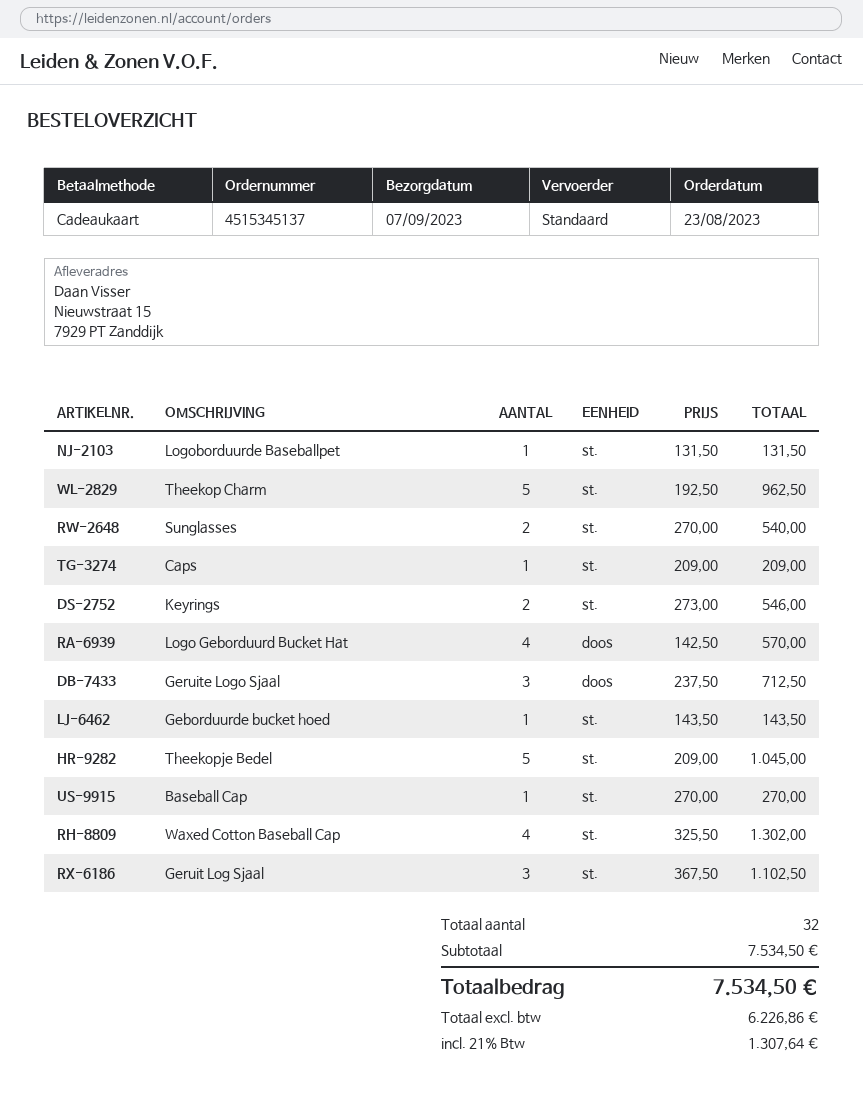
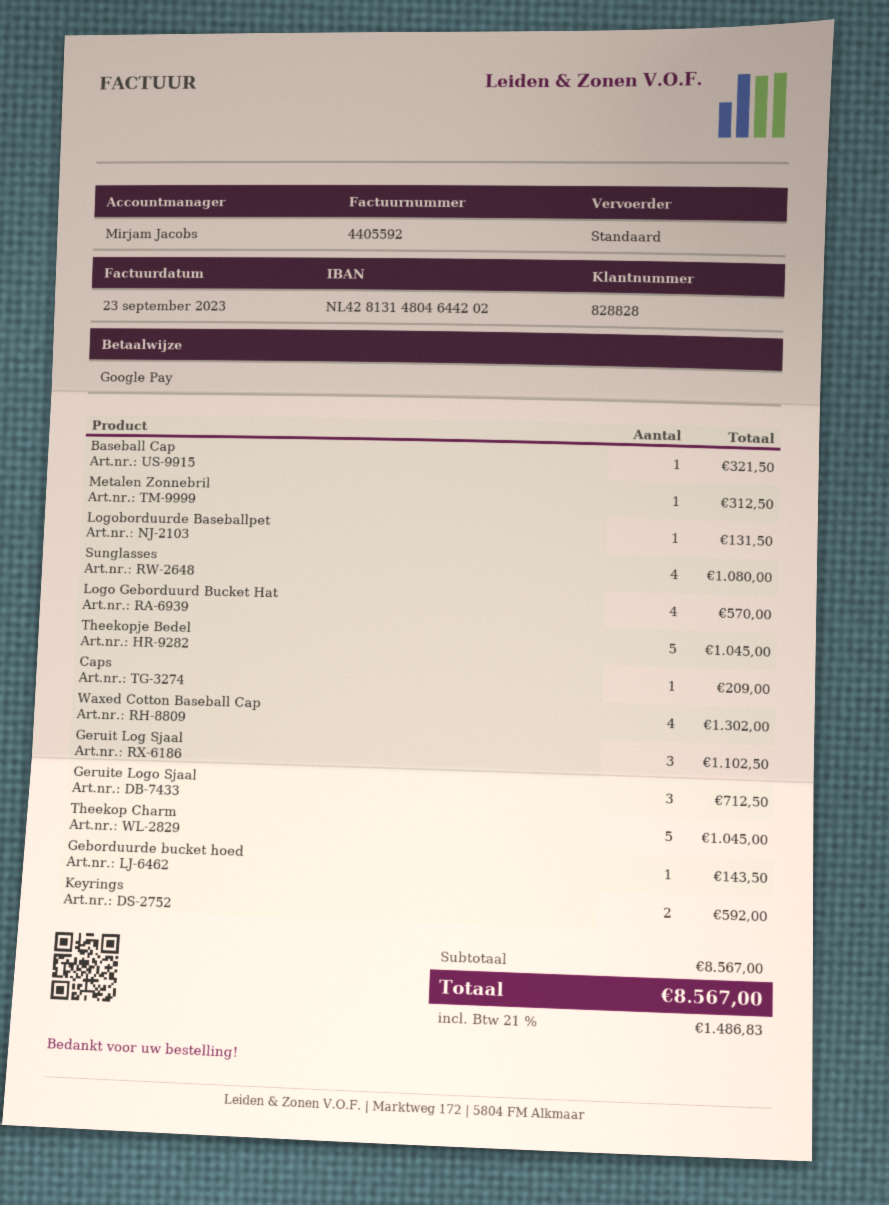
payment method: gift card -> Google Pay
Theekop Charm: 5 for 962.50 -> 5 for 1045.00
Sunglasses: 2 for 540.00 -> 4 for 1080.00
Keyrings: 2 for 546.00 -> 2 for 592.00
Baseball Cap: 1 for 270.00 -> 1 for 321.50
Metalen Zonnebril: none -> 1 for 312.50
subtotal: 7534.50 -> 8567.00
tax: 21% = 1307.64 -> 21% = 1486.83
total: 7534.50 -> 8567.00

